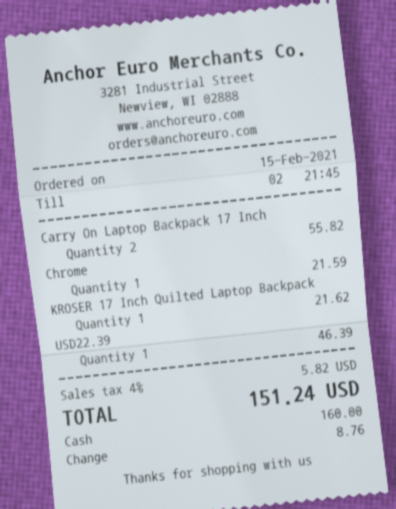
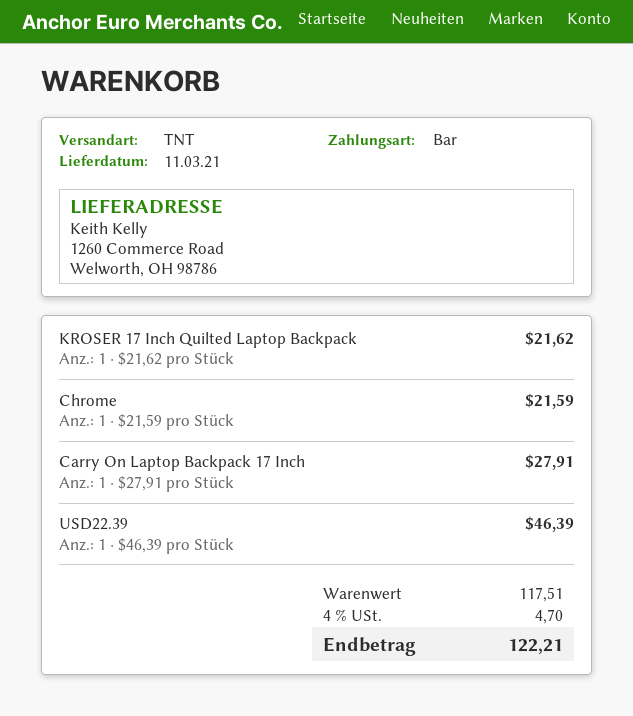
Carry On Laptop Backpack 17 Inch: 2 for 55.82 -> 1 for 27.91
tax: 4% = 5.82 -> 4% = 4.70
total: 151.24 -> 122.21

